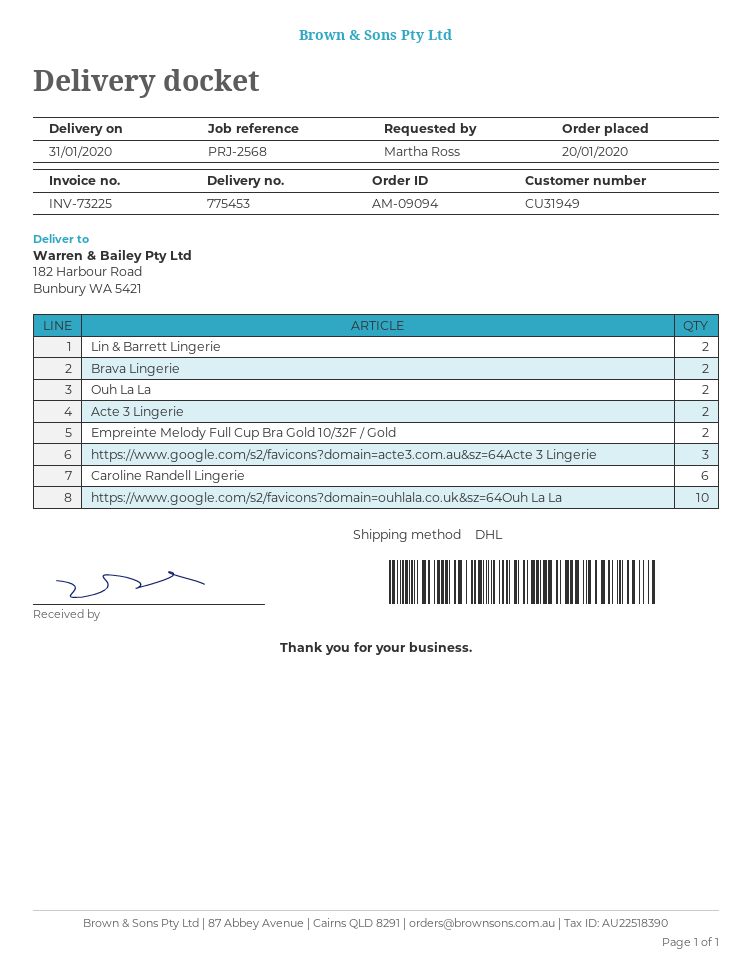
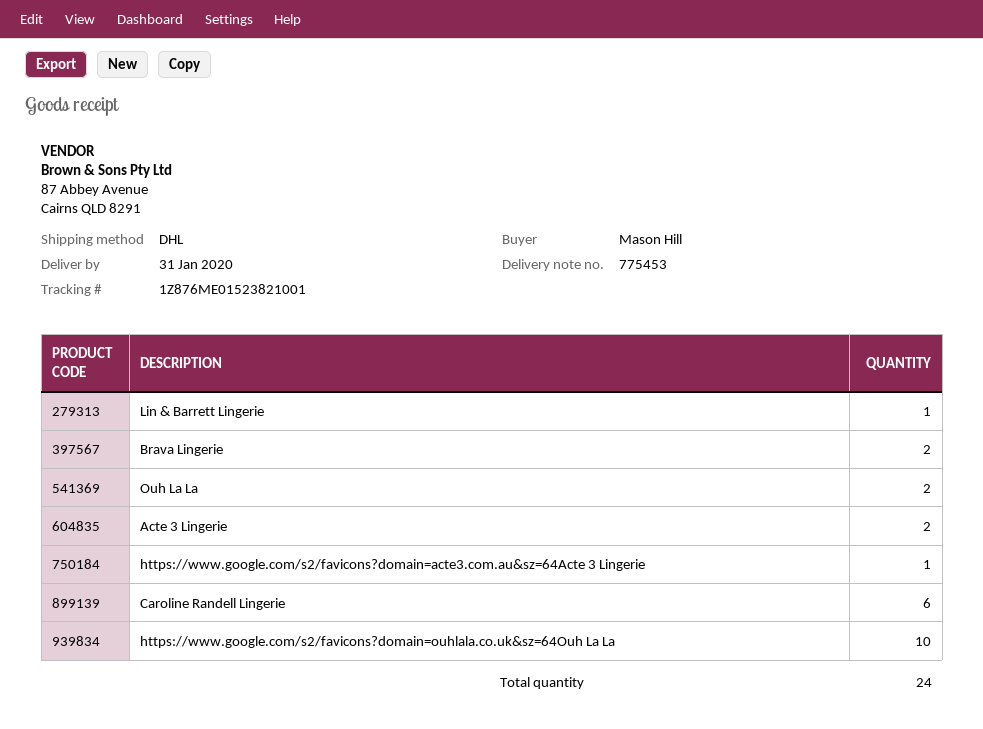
ordered by: Martha Ross -> Mason Hill
Lin & Barrett Lingerie: 2 -> 1
Empreinte Melody Full Cup Bra Gold 10/32F / Gold: 2 -> none
https://www.google.com/s2/favicons?domain=acte3.com.au&sz=64Acte 3 Lingerie: 3 -> 1

